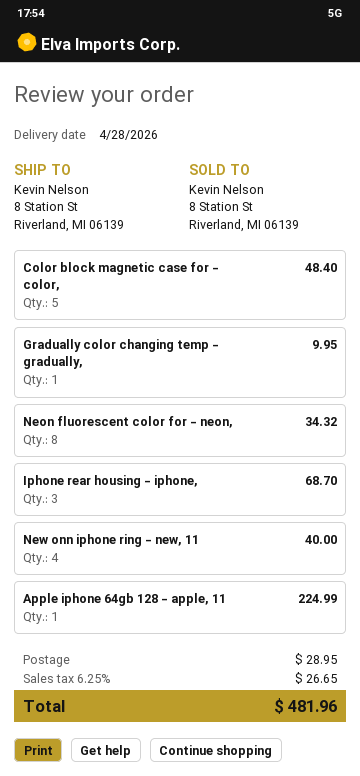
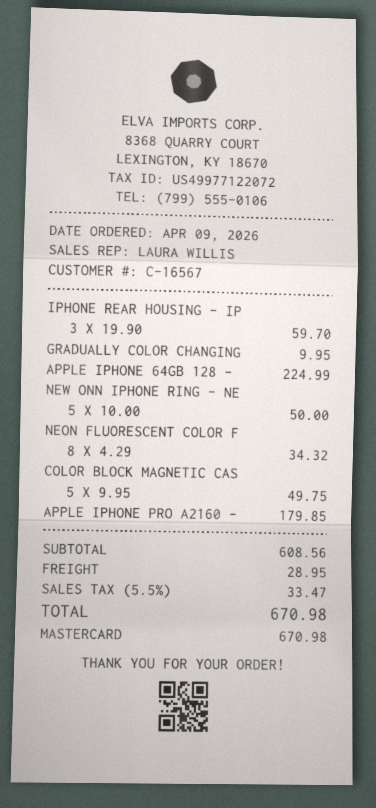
Color block magnetic case for - color,: 5 for 48.40 -> 5 for 49.75
Iphone rear housing - iphone,: 3 for 68.70 -> 3 for 59.70
New onn iphone ring - new, 11: 4 for 40.00 -> 5 for 50.00
APPLE IPHONE PRO A2160 -: none -> 1 for 179.85
tax: 6.25% = 26.65 -> 5.5% = 33.47
total: 481.96 -> 670.98

